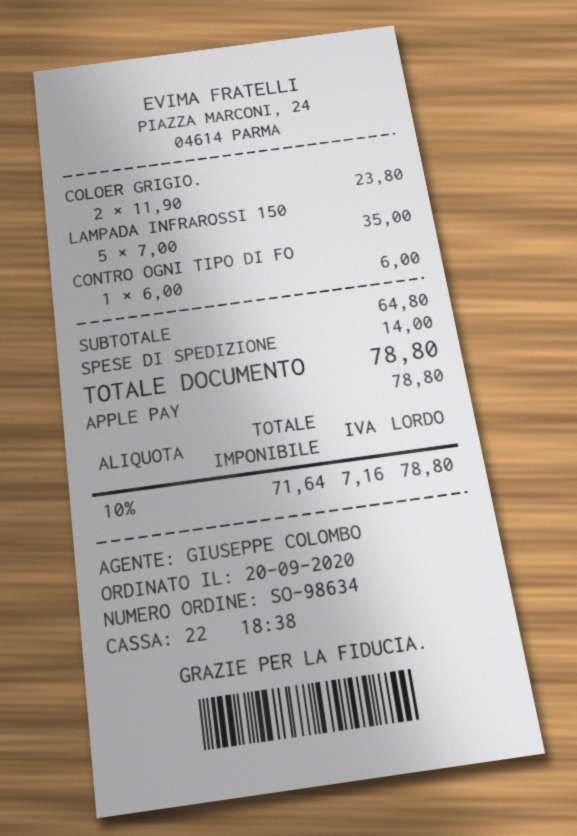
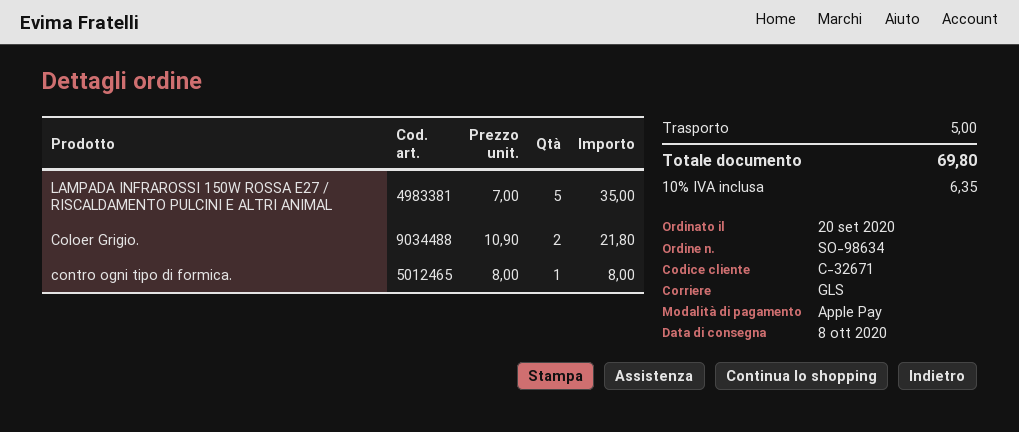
COLOER GRIGIO.: 2 x 11.90 = 23.80 -> 2 x 10.90 = 21.80
CONTRO OGNI TIPO DI FO: 1 x 6.00 = 6.00 -> 1 x 8.00 = 8.00
shipping: 14.00 -> 5.00
tax: 10% = 7.16 -> 10% = 6.35
total: 78.80 -> 69.80

